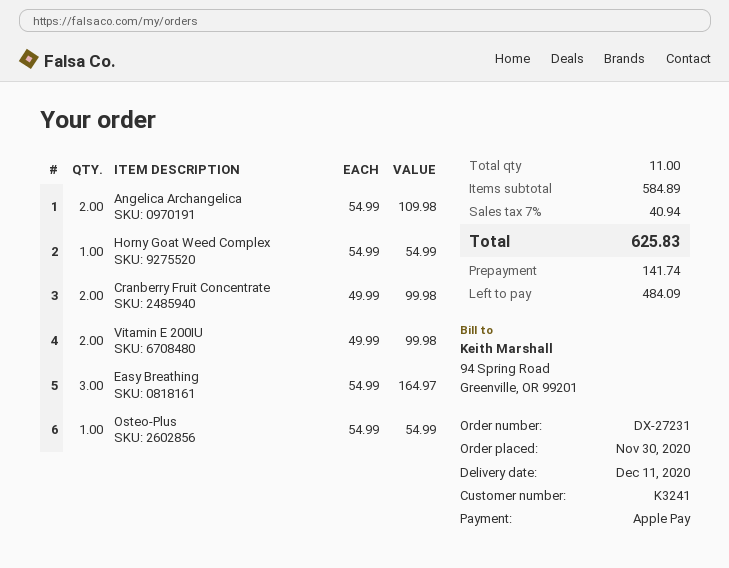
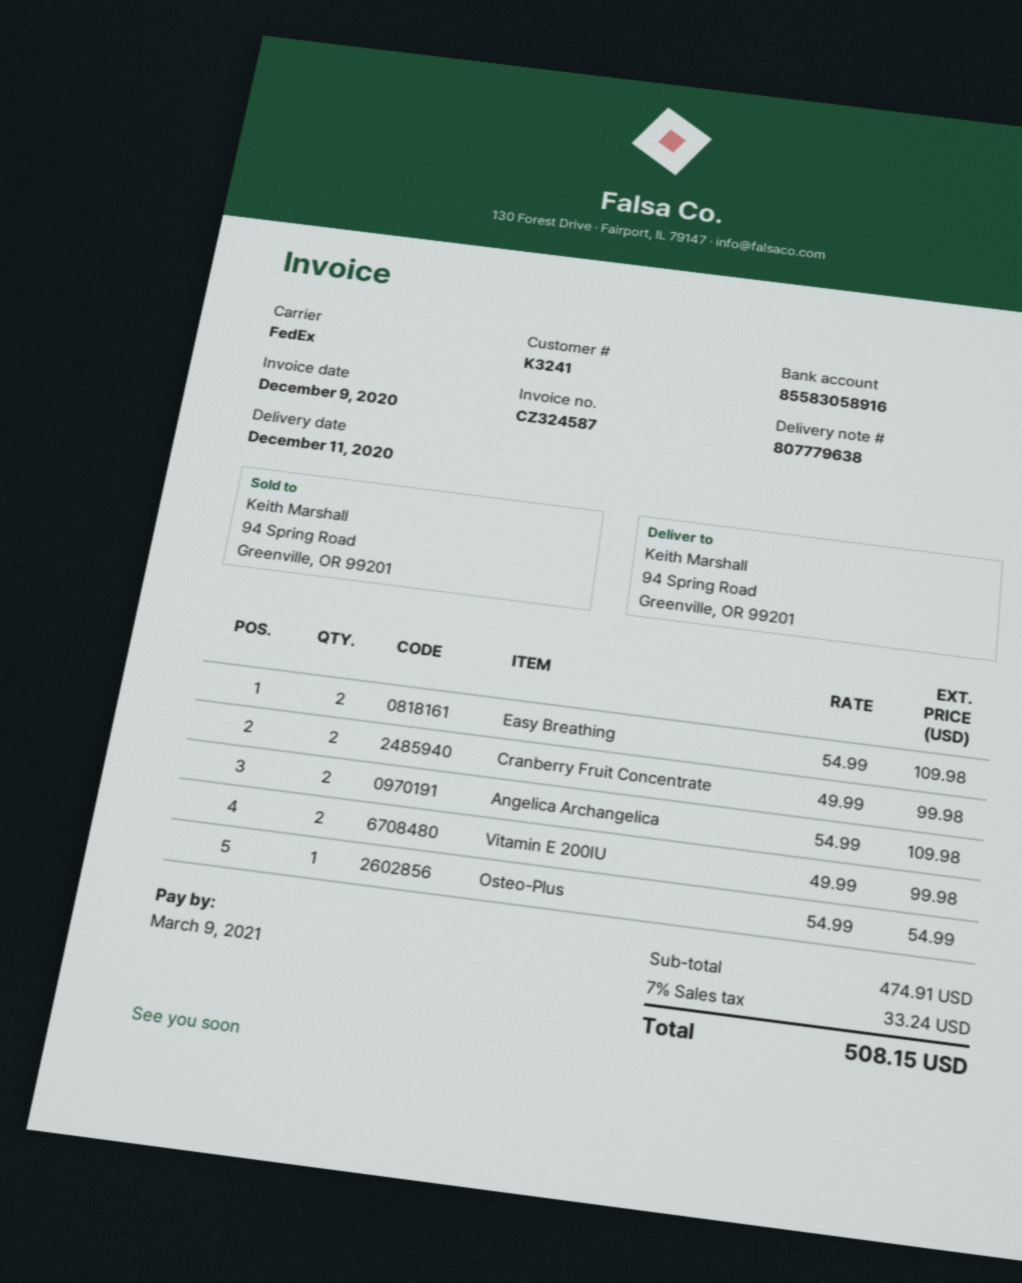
Horny Goat Weed Complex: 1 x 54.99 = 54.99 -> none
Easy Breathing: 3 x 54.99 = 164.97 -> 2 x 54.99 = 109.98
subtotal: 584.89 -> 474.91
tax: 7% = 40.94 -> 7% = 33.24
total: 625.83 -> 508.15

